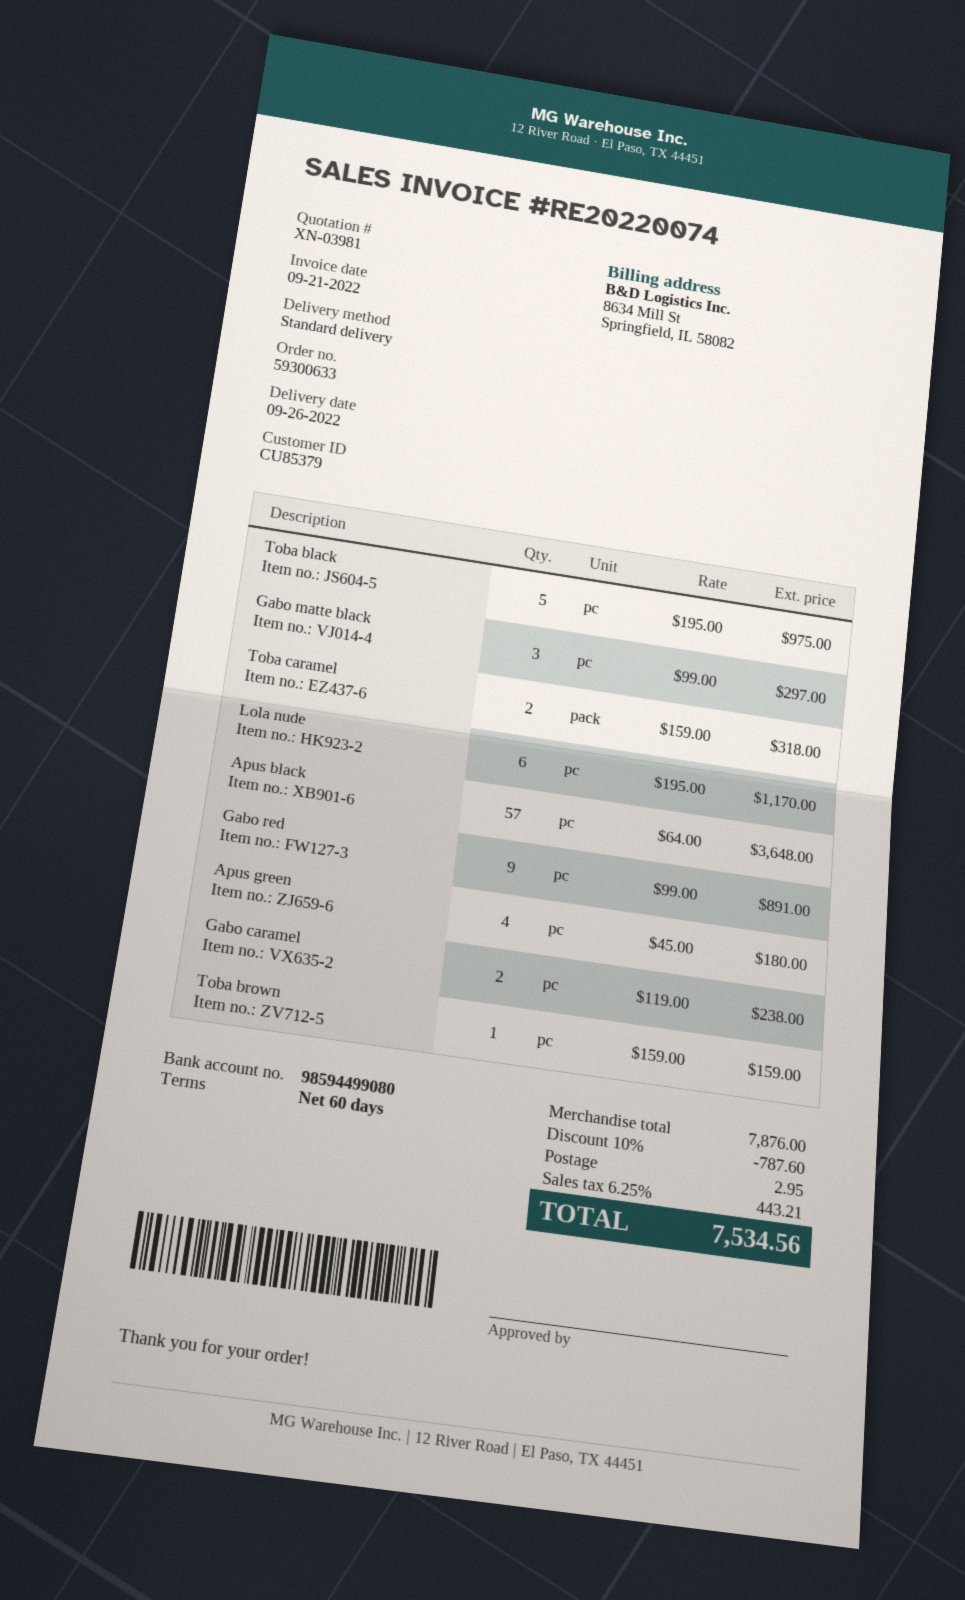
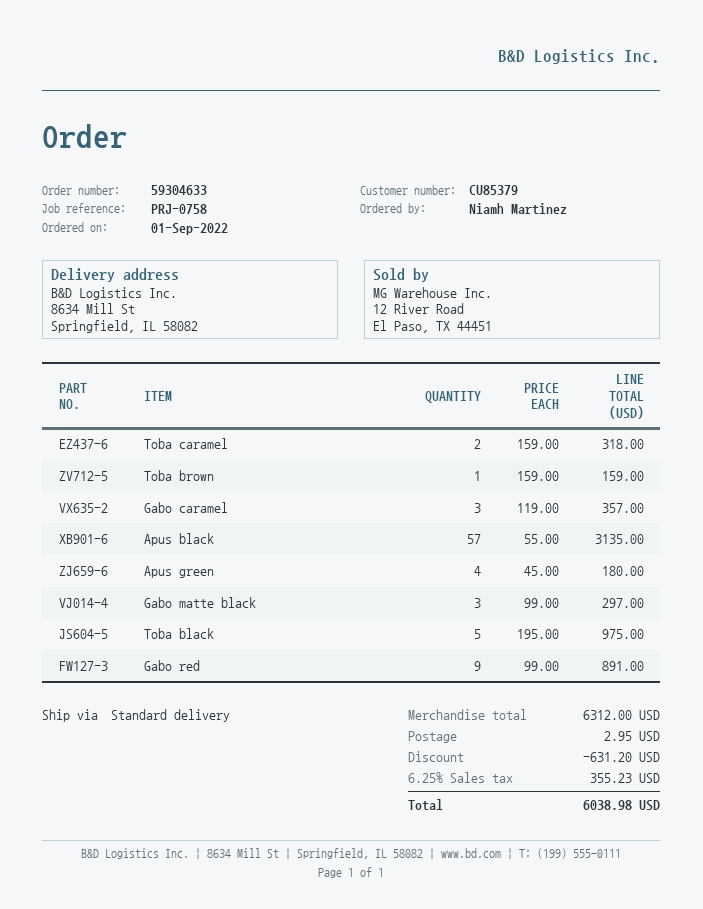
order number: 59300633 -> 59304633
Lola nude: 6 x 195.00 = 1170.00 -> none
Apus black: 57 x 64.00 = 3648.00 -> 57 x 55.00 = 3135.00
Gabo caramel: 2 x 119.00 = 238.00 -> 3 x 119.00 = 357.00
subtotal: 7876.00 -> 6312.00
discount: 787.60 -> 631.20
tax: 6.25% = 443.21 -> 6.25% = 355.23
total: 7534.56 -> 6038.98

